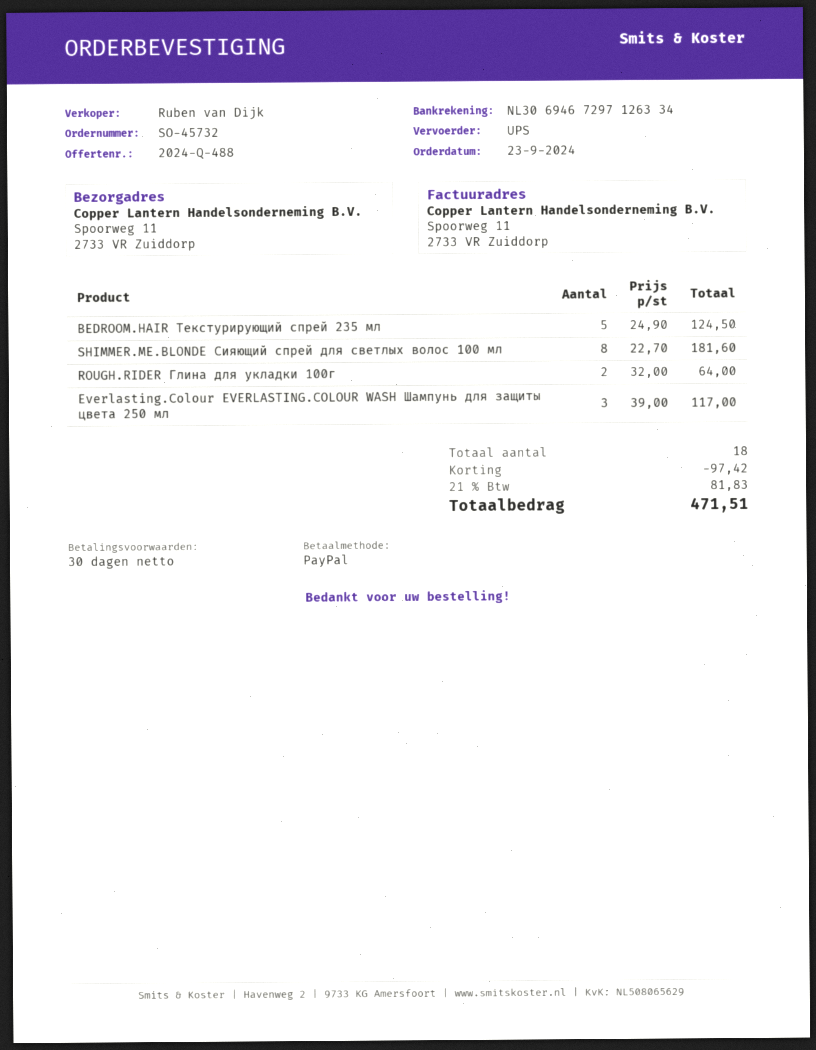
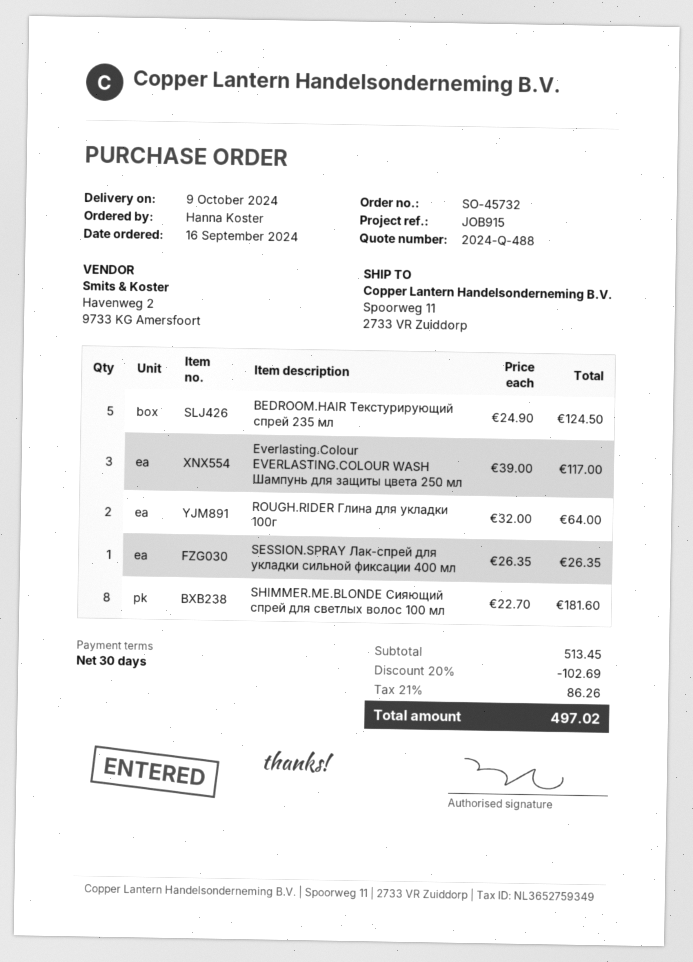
order date: 2024-09-23 -> 2024-09-16
SESSION.SPRAY Лак-спрей для укладки сильной фиксации 400 мл: none -> 1 x 26.35 = 26.35
discount: 97.42 -> 102.69
tax: 21% = 81.83 -> 21% = 86.26
total: 471.51 -> 497.02

